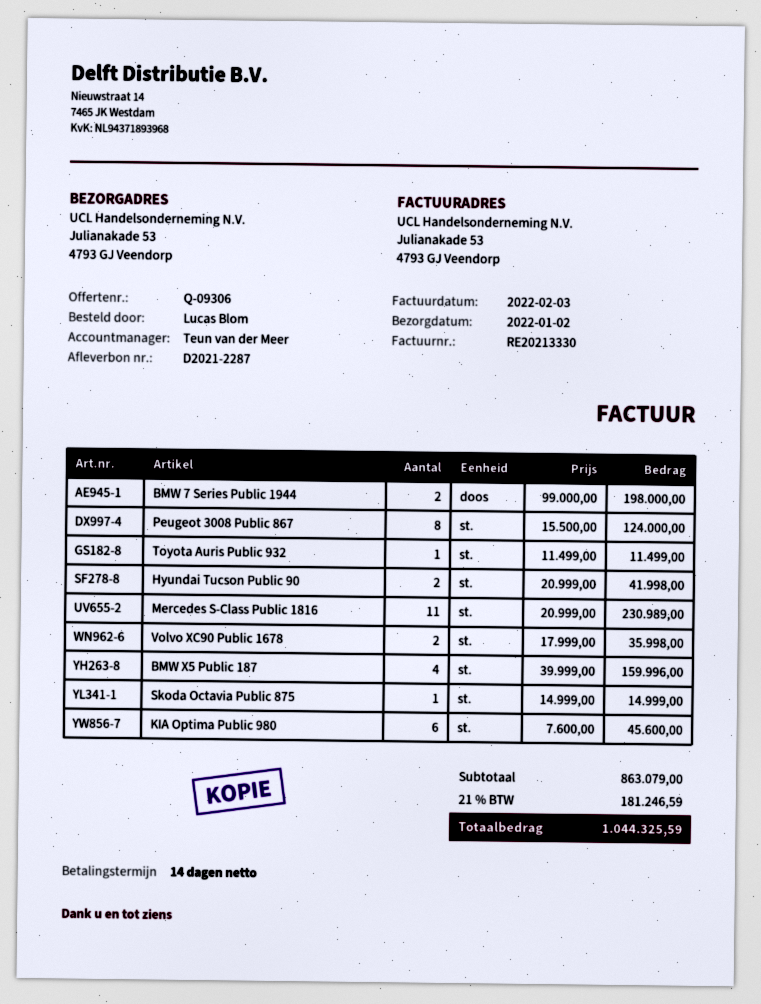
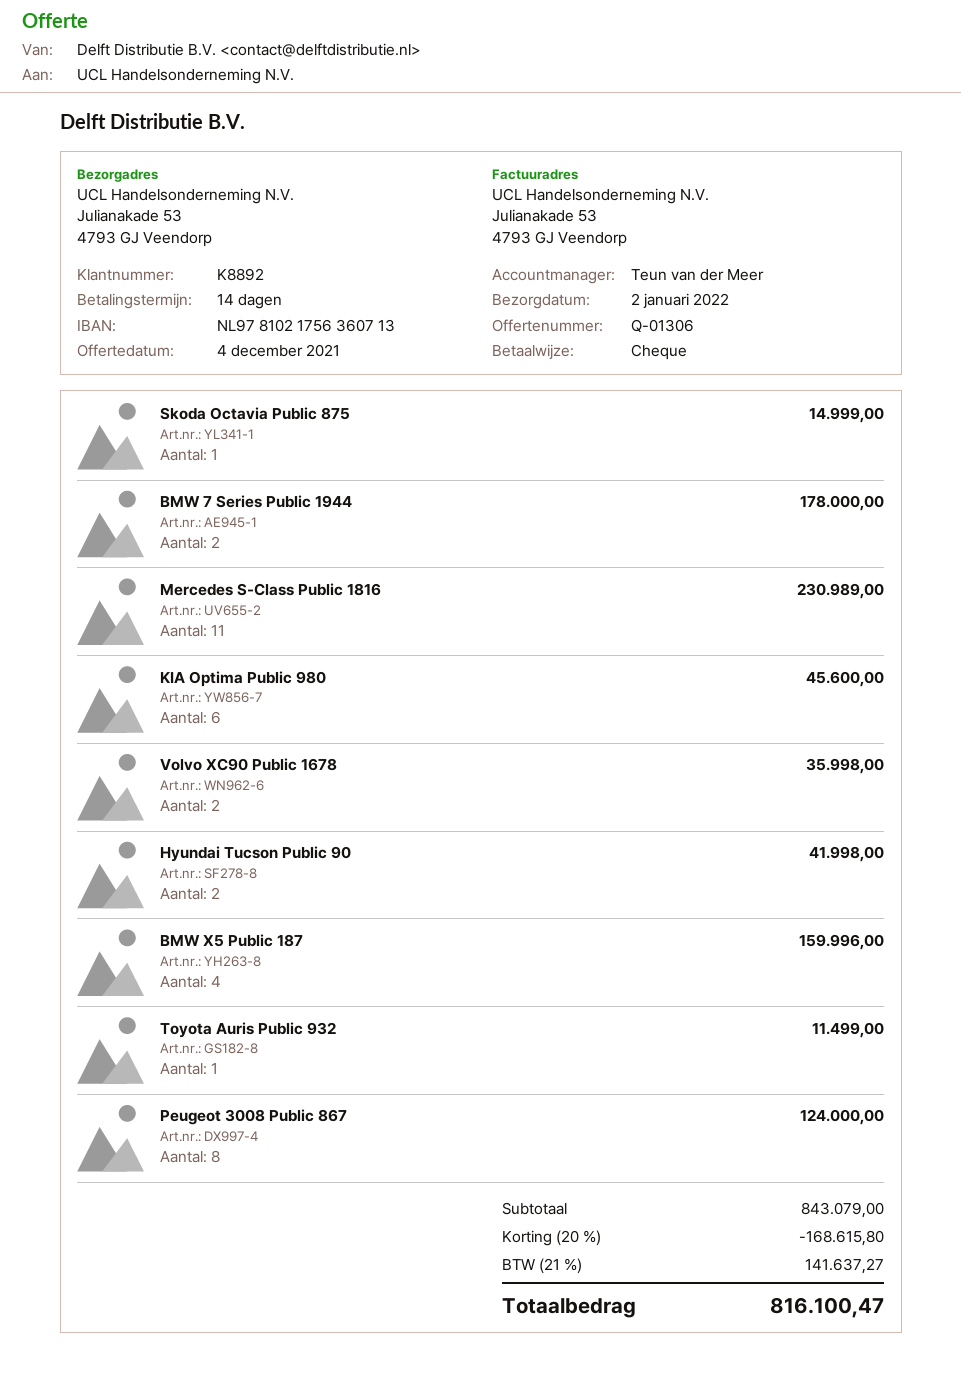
quote number: Q-09306 -> Q-01306
BMW 7 Series Public 1944: 2 for 198000.00 -> 2 for 178000.00
subtotal: 863079.00 -> 843079.00
discount: none -> 20% = 168615.80
tax: 21% = 181246.59 -> 21% = 141637.27
total: 1044325.59 -> 816100.47

